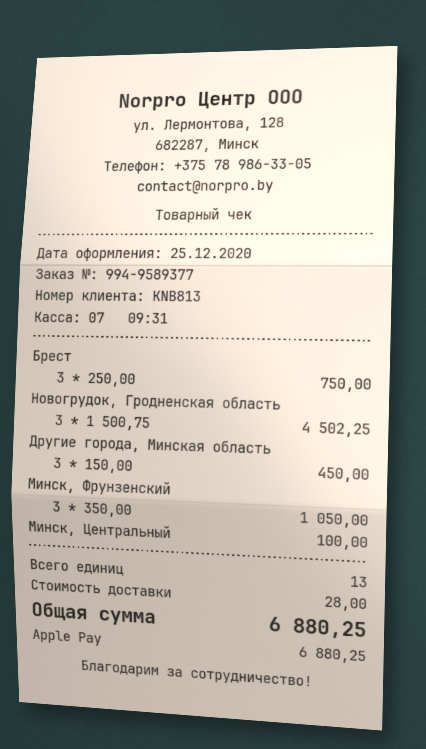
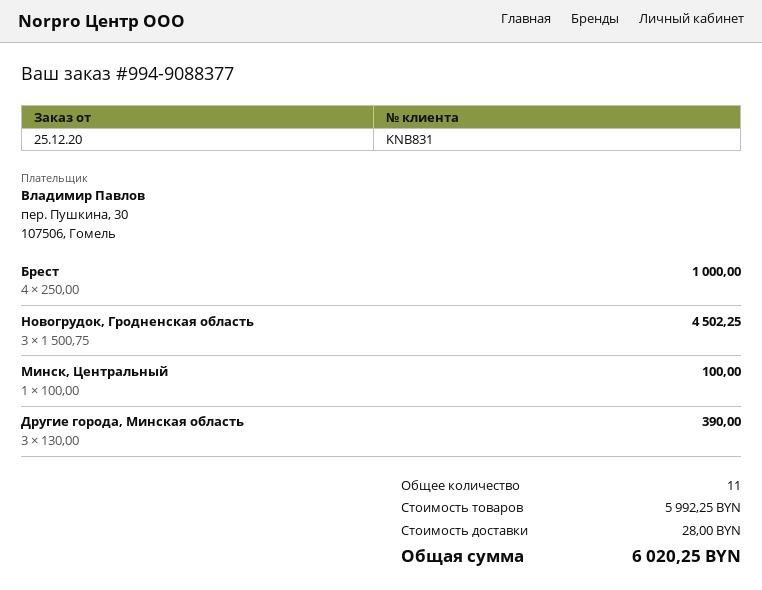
order number: 994-9589377 -> 994-9088377
customer number: KNB813 -> KNB831
Брест: 3 x 250.00 = 750.00 -> 4 x 250.00 = 1000.00
Другие города, Минская область: 3 x 150.00 = 450.00 -> 3 x 130.00 = 390.00
Минск, Фрунзенский: 3 x 350.00 = 1050.00 -> none
total quantity: 13 -> 11
total: 6880.25 -> 6020.25

